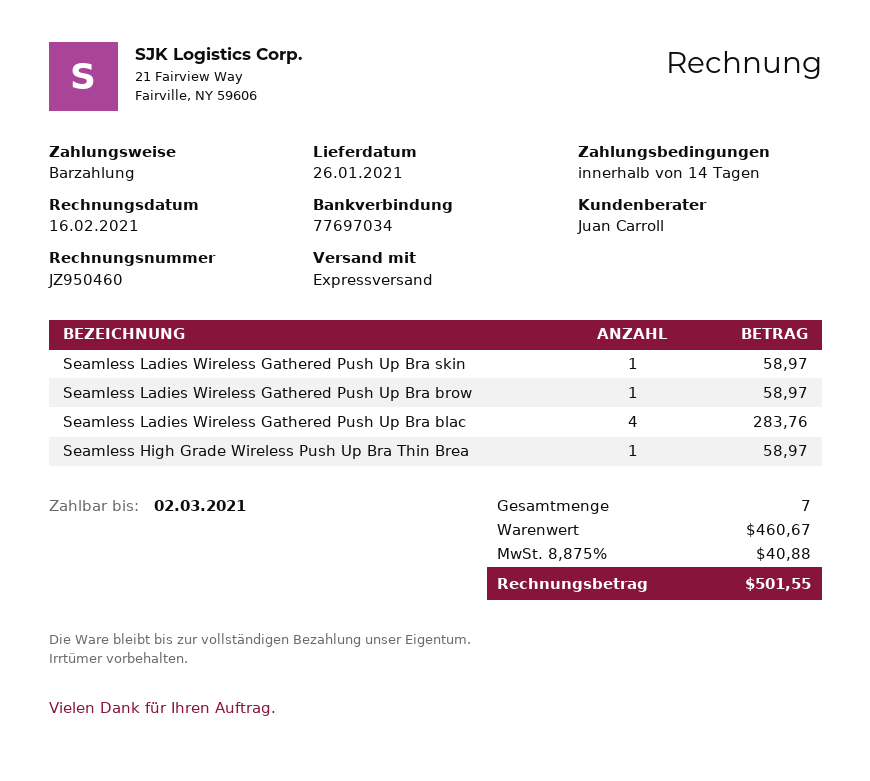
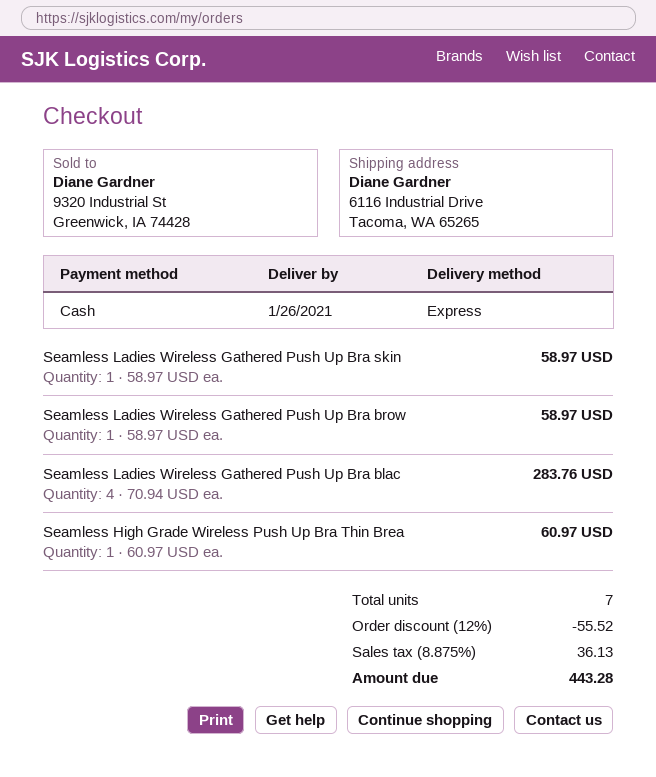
Seamless High Grade Wireless Push Up Bra Thin Brea: 1 for 58.97 -> 1 for 60.97
discount: none -> 12% = 55.52
tax: 8.875% = 40.88 -> 8.875% = 36.13
total: 501.55 -> 443.28

